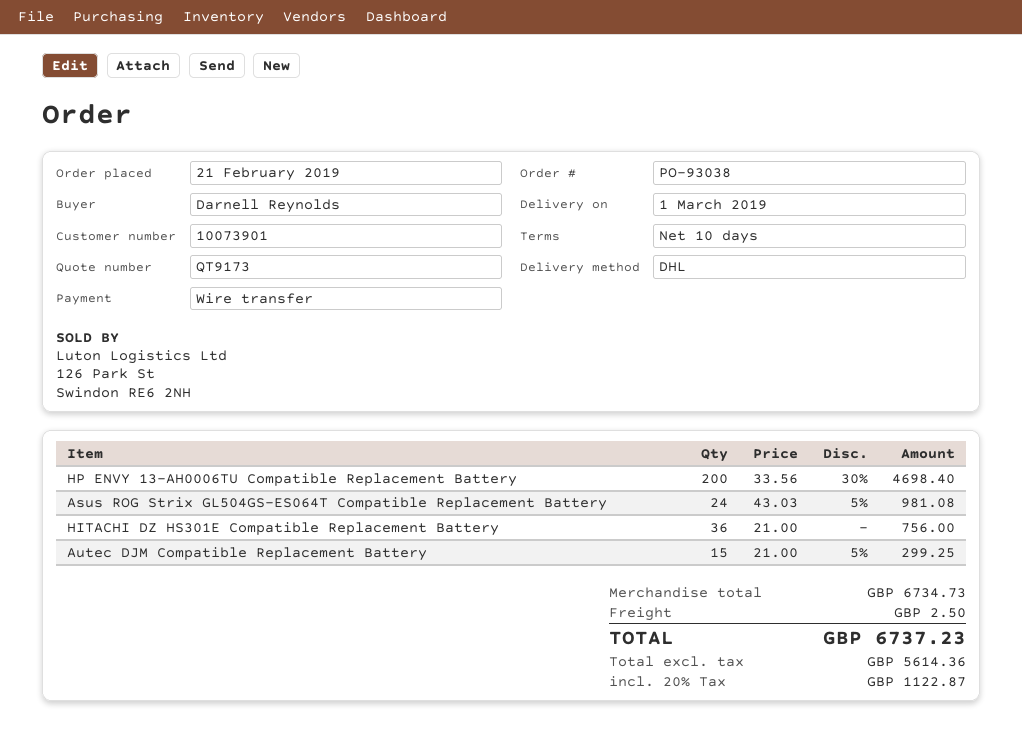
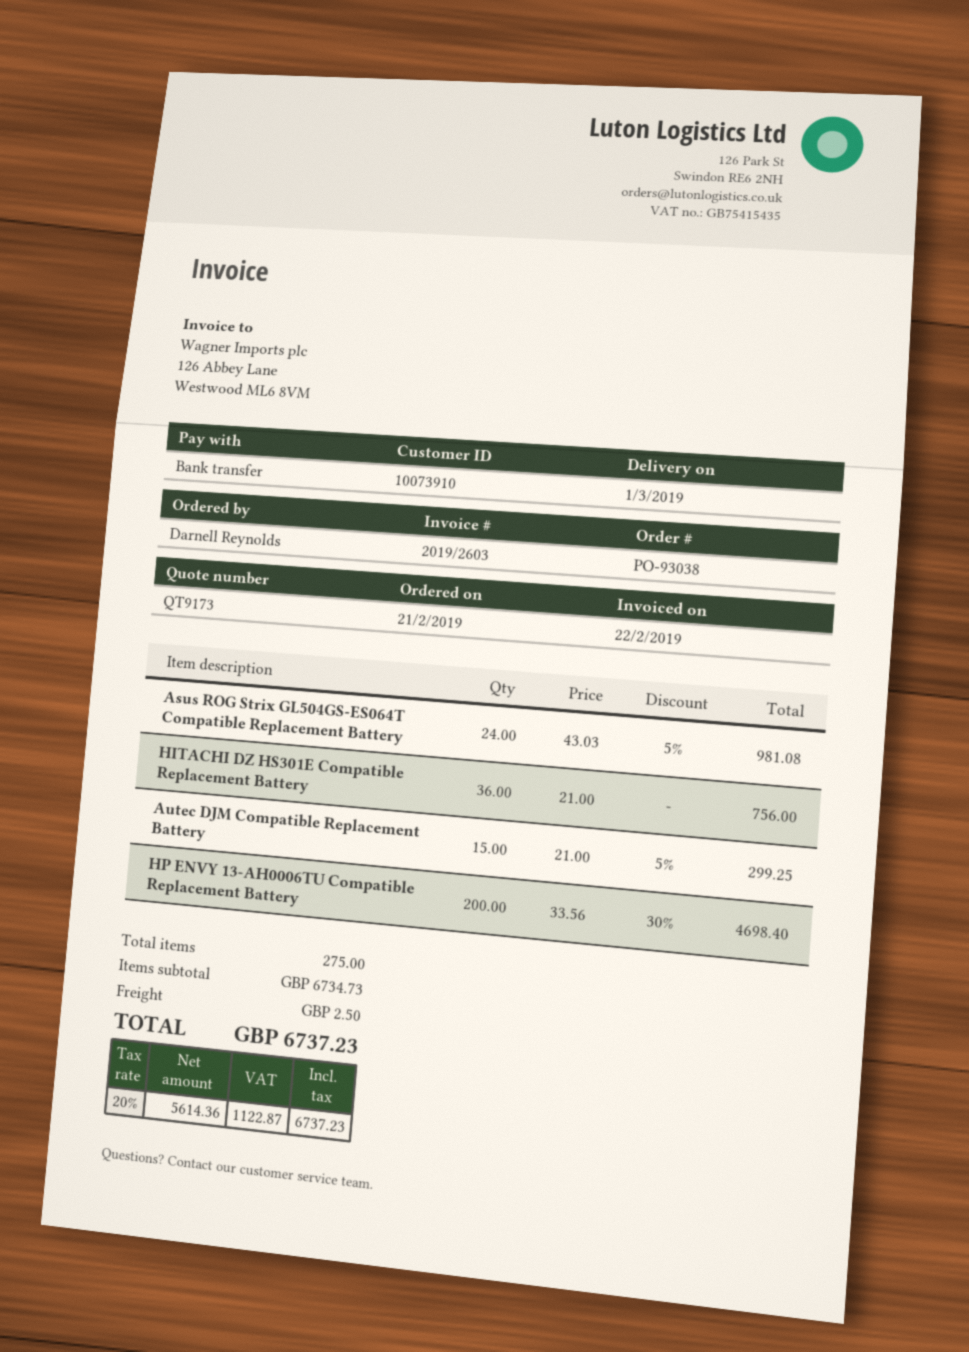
customer number: 10073901 -> 10073910

